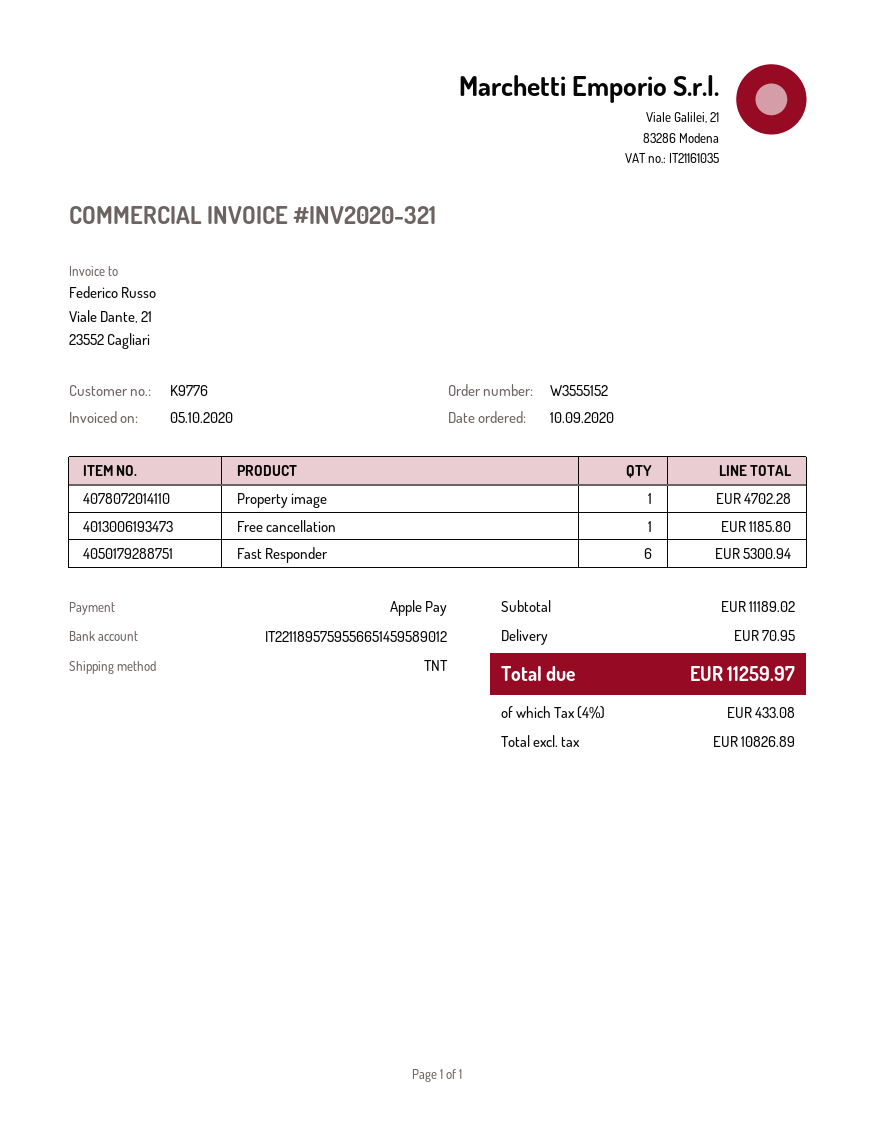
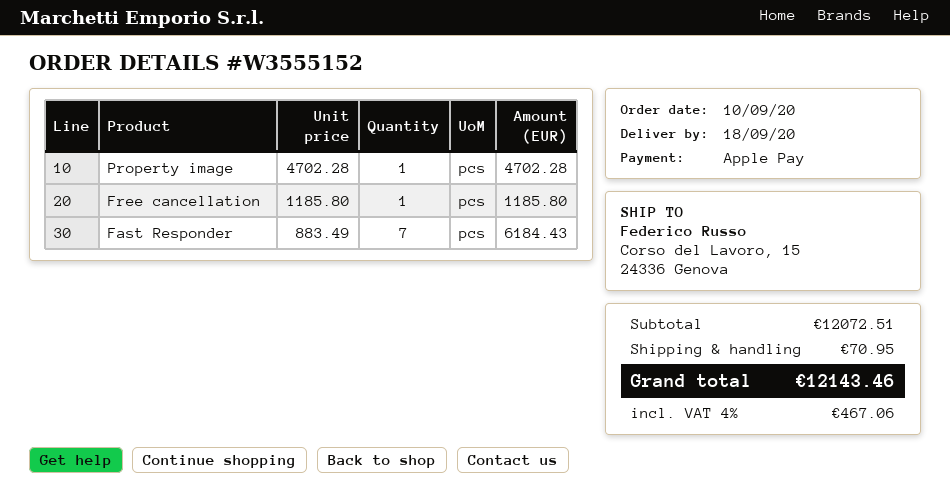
Fast Responder: 6 for 5300.94 -> 7 for 6184.43
subtotal: 11189.02 -> 12072.51
tax: 4% = 433.08 -> 4% = 467.06
total: 11259.97 -> 12143.46

